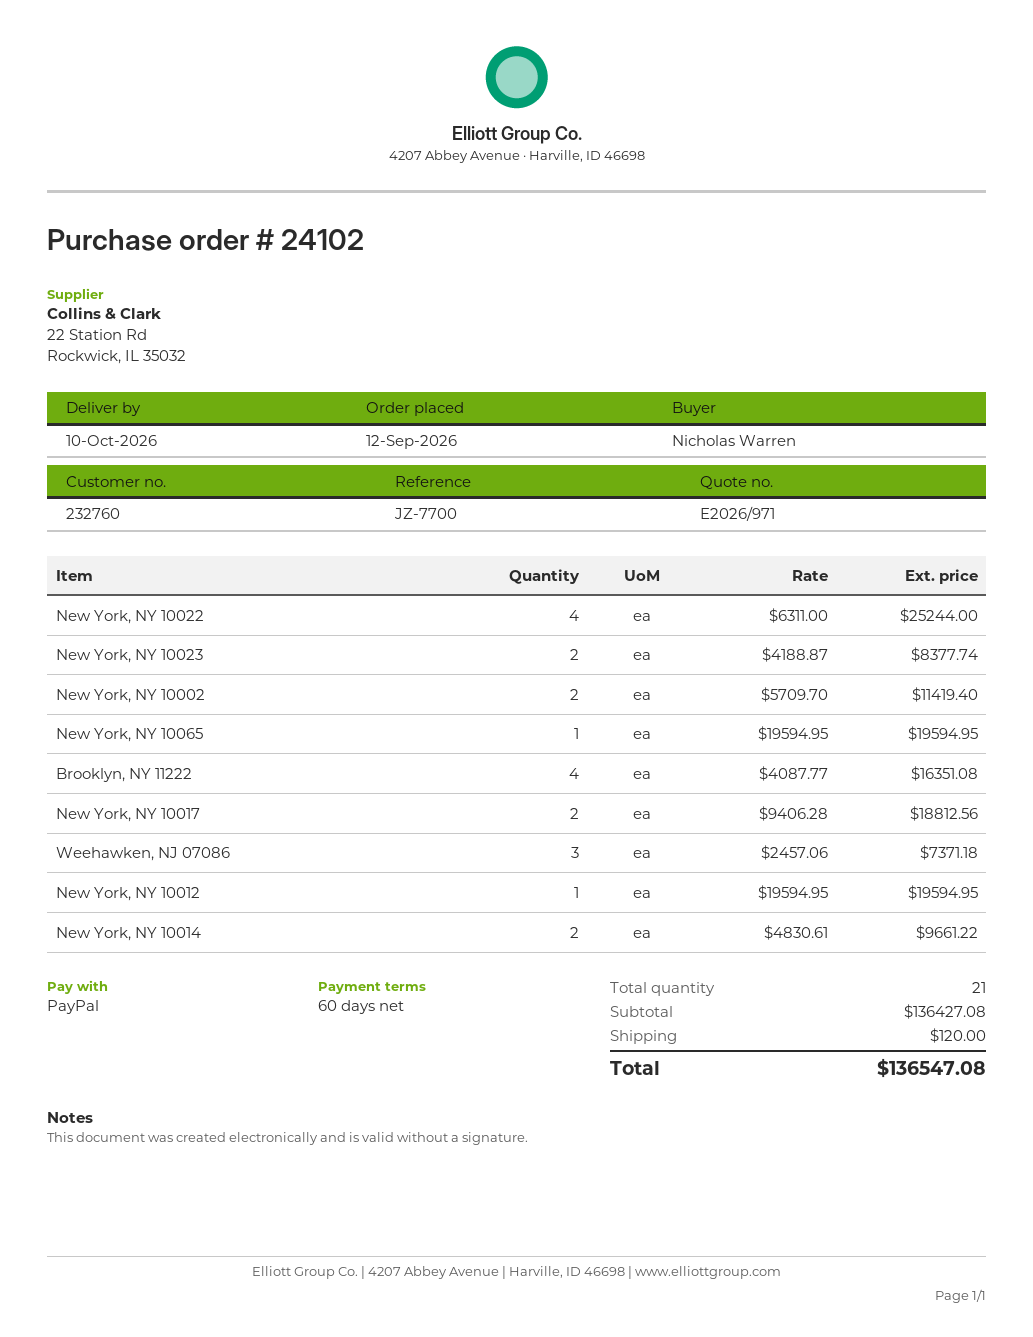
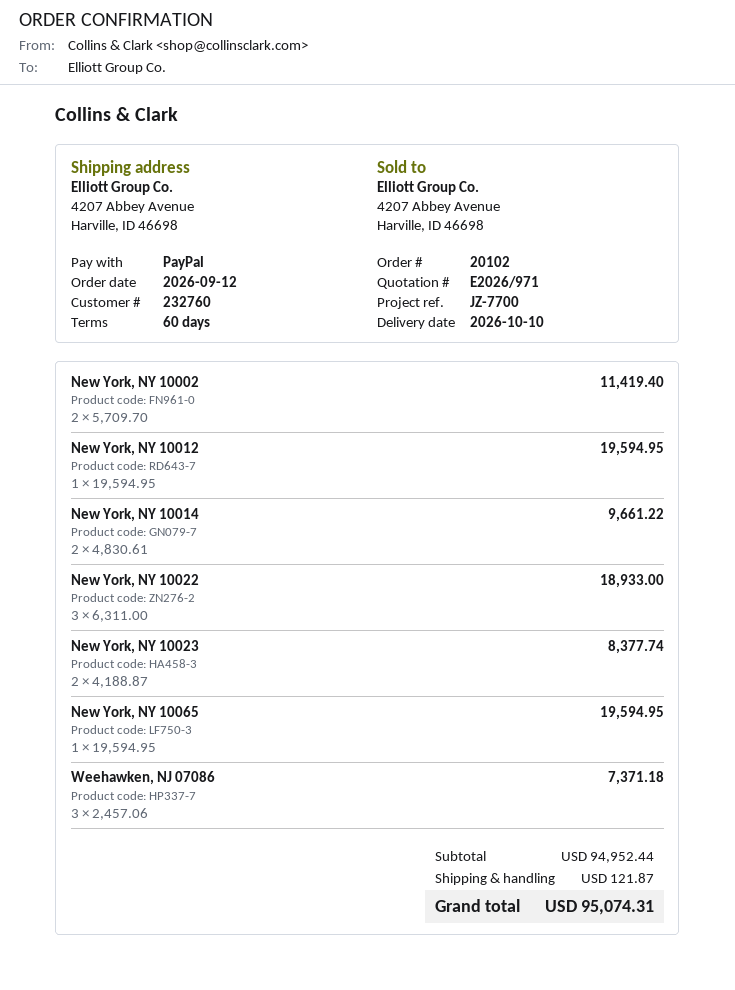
order number: 24102 -> 20102
New York, NY 10022: 4 x 6311.00 = 25244.00 -> 3 x 6311.00 = 18933.00
Brooklyn, NY 11222: 4 x 4087.77 = 16351.08 -> none
New York, NY 10017: 2 x 9406.28 = 18812.56 -> none
subtotal: 136427.08 -> 94952.44
shipping: 120.00 -> 121.87
total: 136547.08 -> 95074.31

